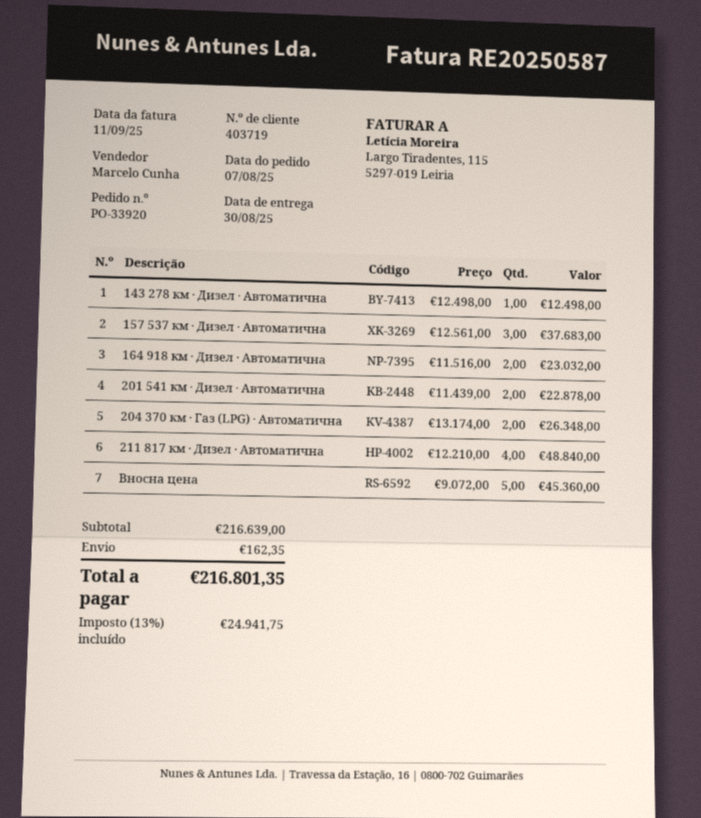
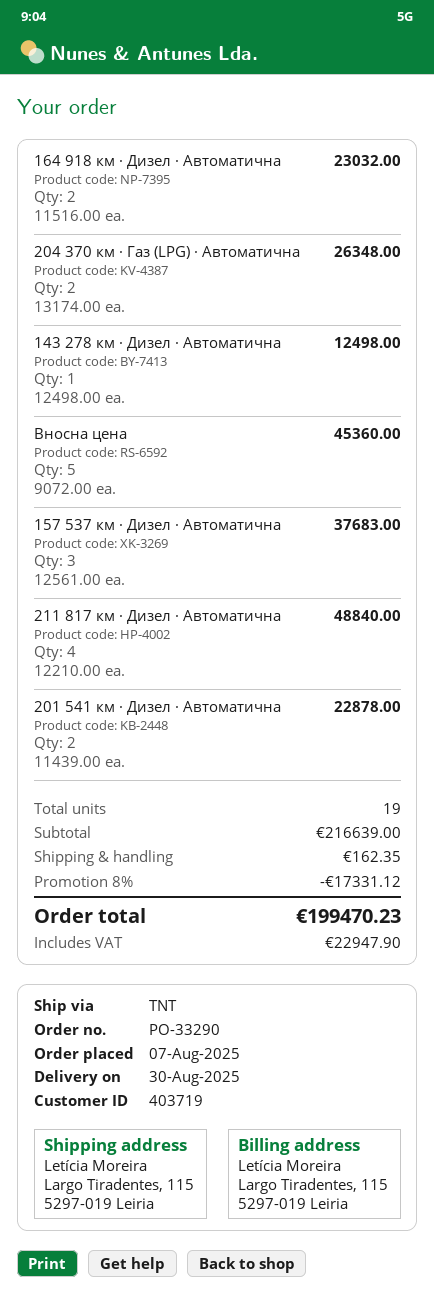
order number: PO-33920 -> PO-33290
discount: none -> 8% = 17331.12
tax: 24941.75 -> 22947.90
total: 216801.35 -> 199470.23

